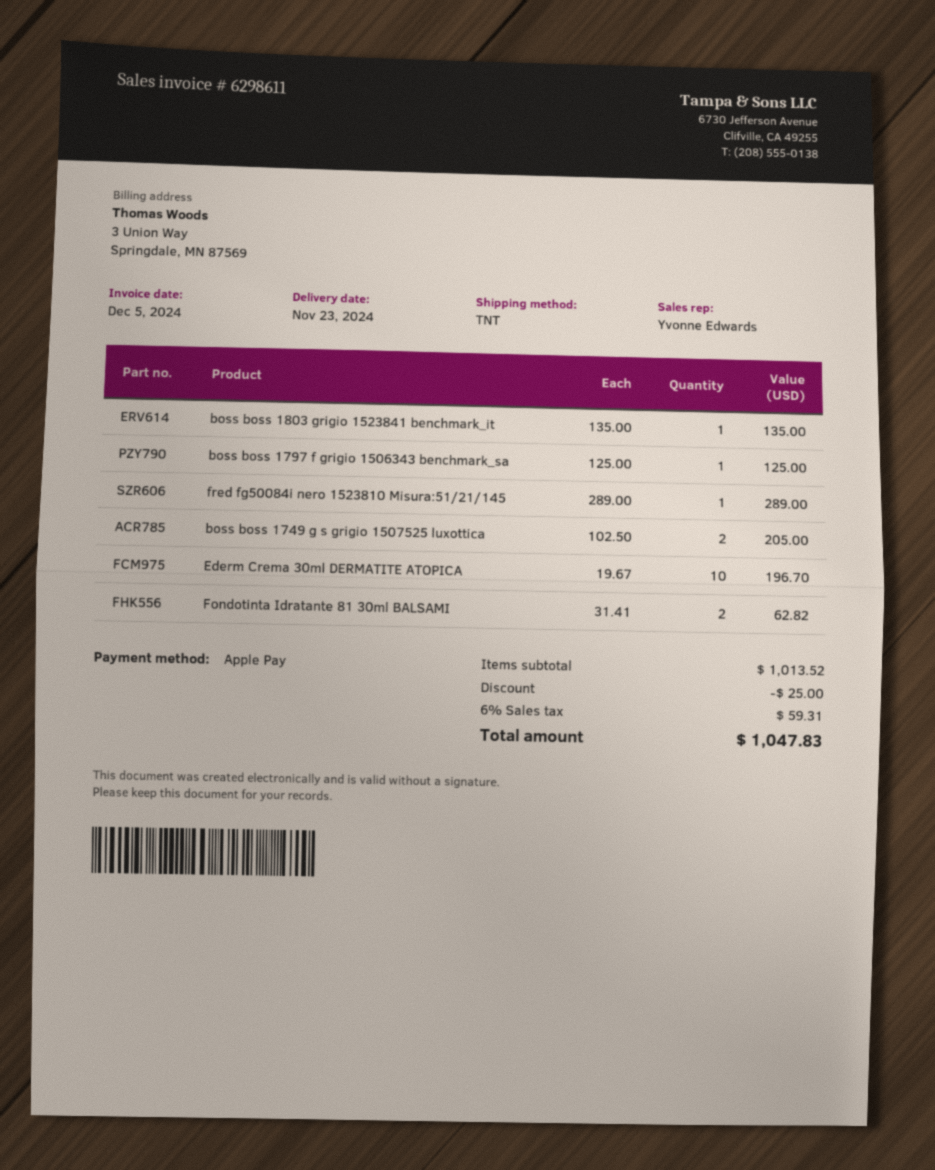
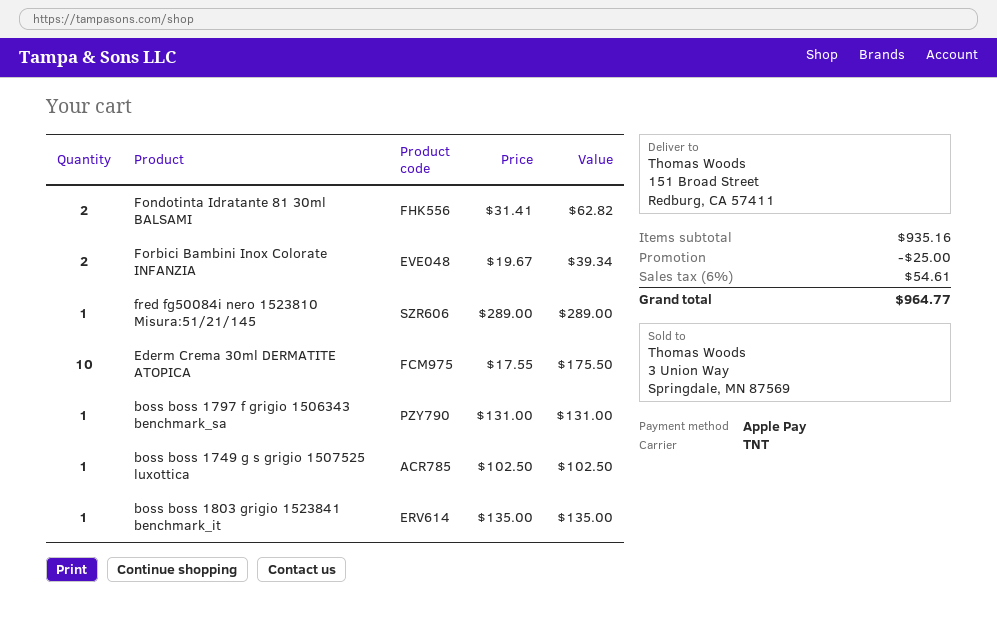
boss boss 1797 f grigio 1506343 benchmark_sa: 1 x 125.00 = 125.00 -> 1 x 131.00 = 131.00
boss boss 1749 g s grigio 1507525 luxottica: 2 x 102.50 = 205.00 -> 1 x 102.50 = 102.50
Ederm Crema 30ml DERMATITE ATOPICA: 10 x 19.67 = 196.70 -> 10 x 17.55 = 175.50
Forbici Bambini Inox Colorate INFANZIA: none -> 2 x 19.67 = 39.34
subtotal: 1013.52 -> 935.16
tax: 6% = 59.31 -> 6% = 54.61
total: 1047.83 -> 964.77

